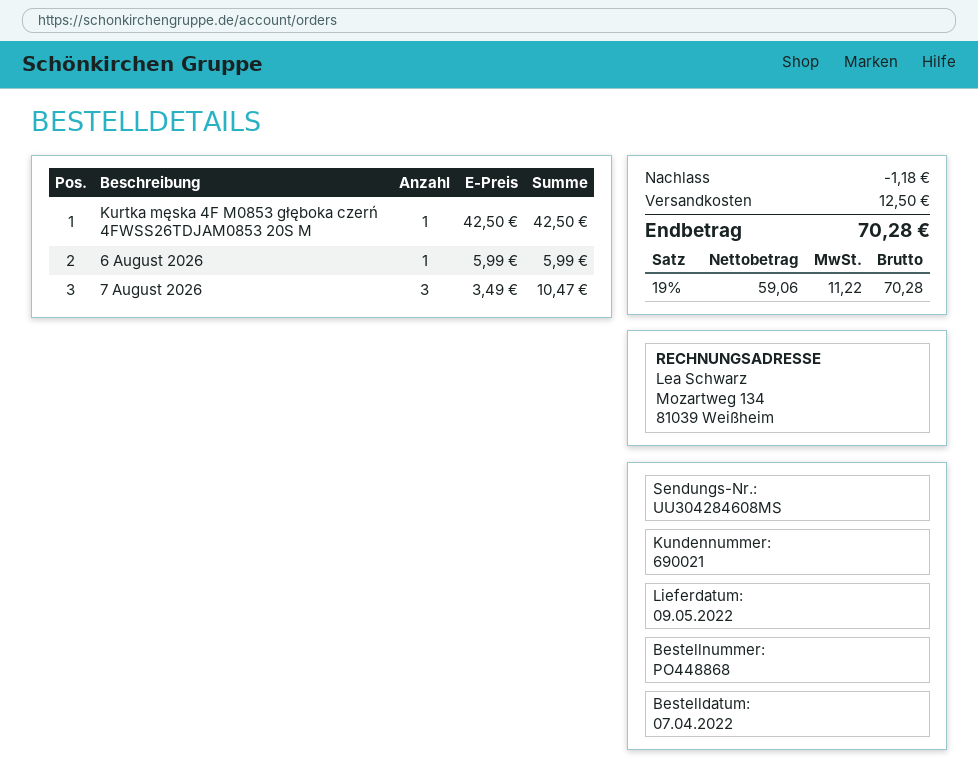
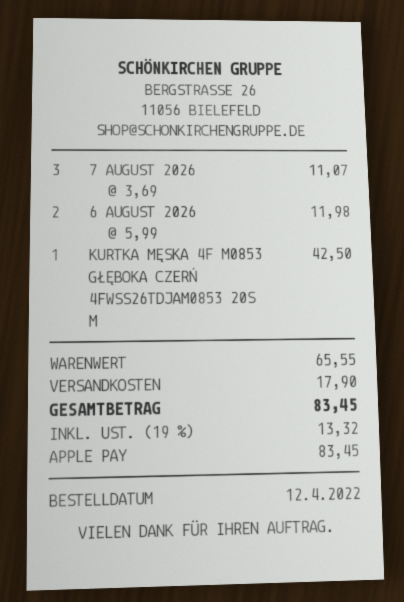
order date: 2022-04-07 -> 2022-04-12
6 August 2026: 1 x 5.99 = 5.99 -> 2 x 5.99 = 11.98
7 August 2026: 3 x 3.49 = 10.47 -> 3 x 3.69 = 11.07
discount: 1.18 -> none
shipping: 12.50 -> 17.90
tax: 19% = 11.22 -> 19% = 13.32
total: 70.28 -> 83.45

